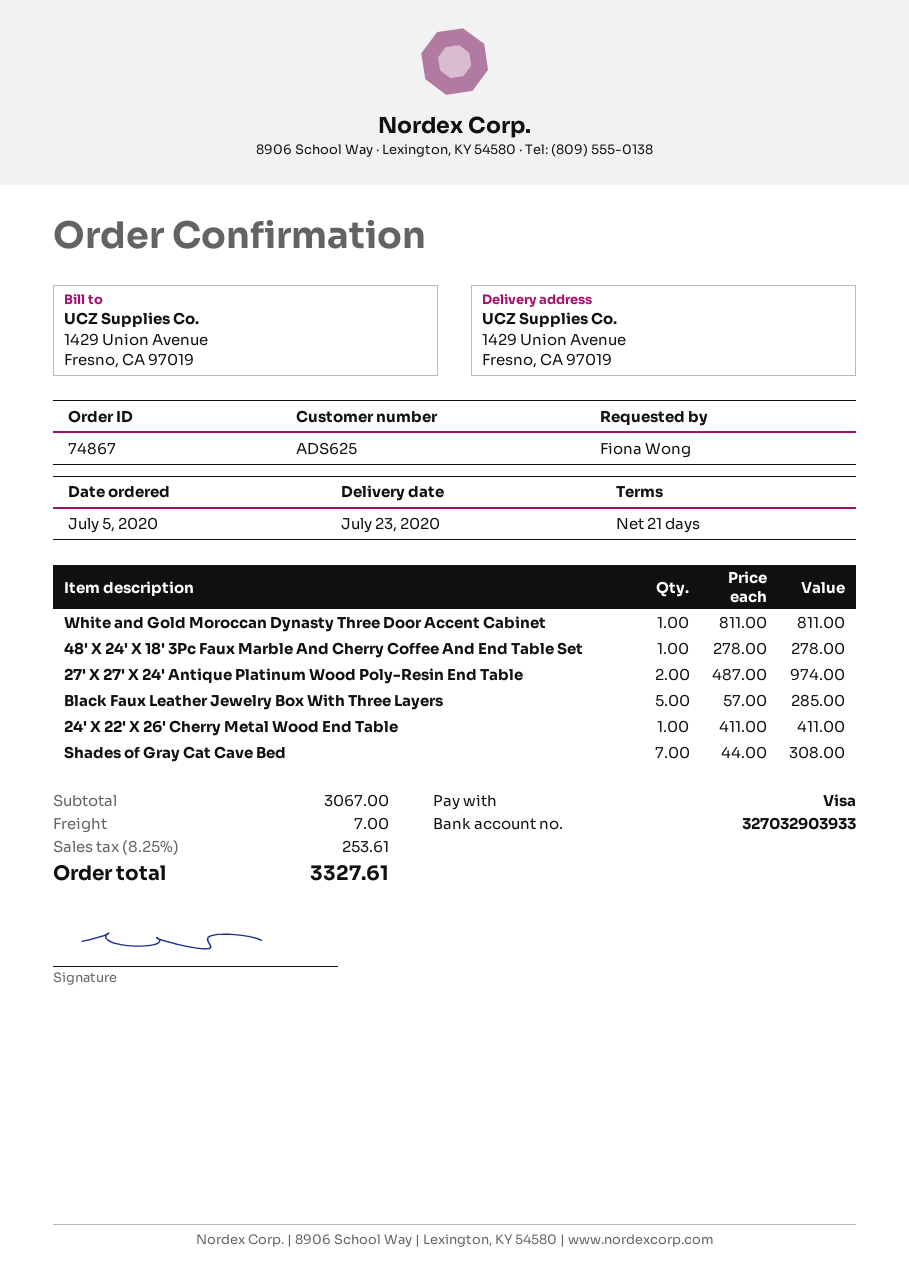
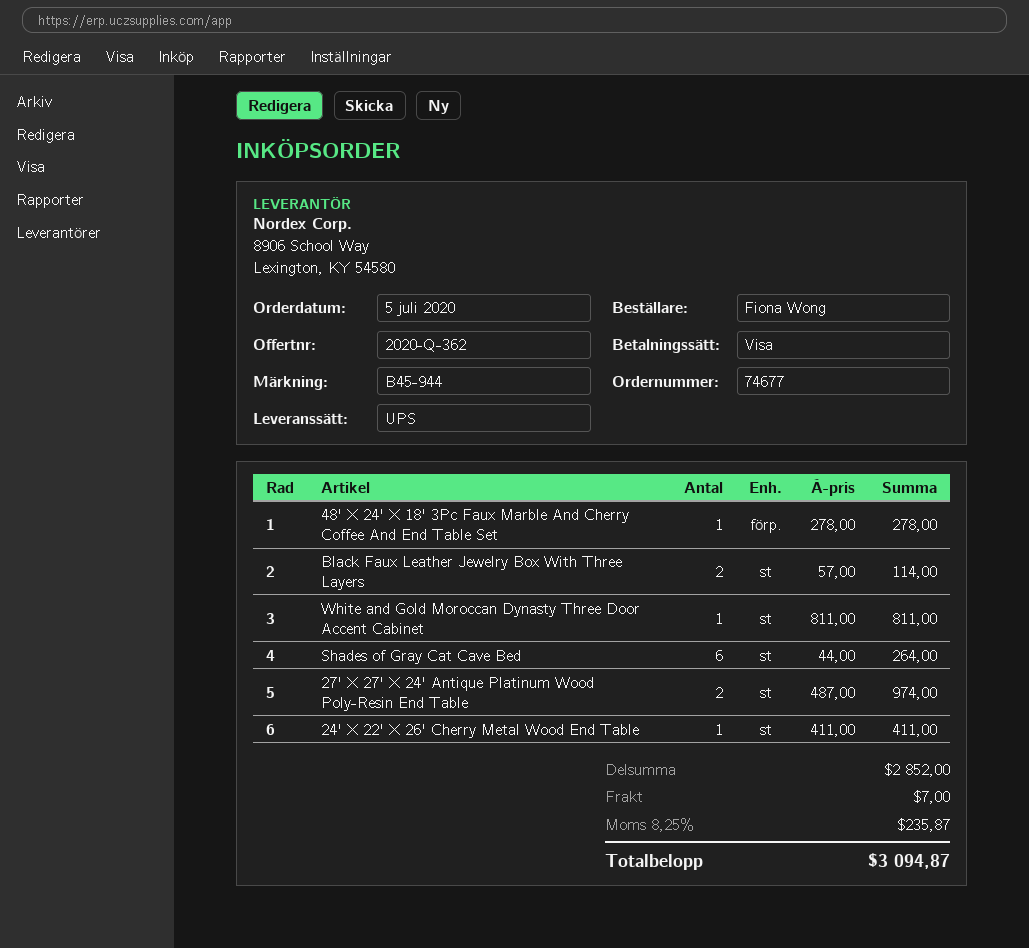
order number: 74867 -> 74677
Black Faux Leather Jewelry Box With Three Layers: 5 x 57.00 = 285.00 -> 2 x 57.00 = 114.00
Shades of Gray Cat Cave Bed: 7 x 44.00 = 308.00 -> 6 x 44.00 = 264.00
subtotal: 3067.00 -> 2852.00
tax: 8.25% = 253.61 -> 8.25% = 235.87
total: 3327.61 -> 3094.87

